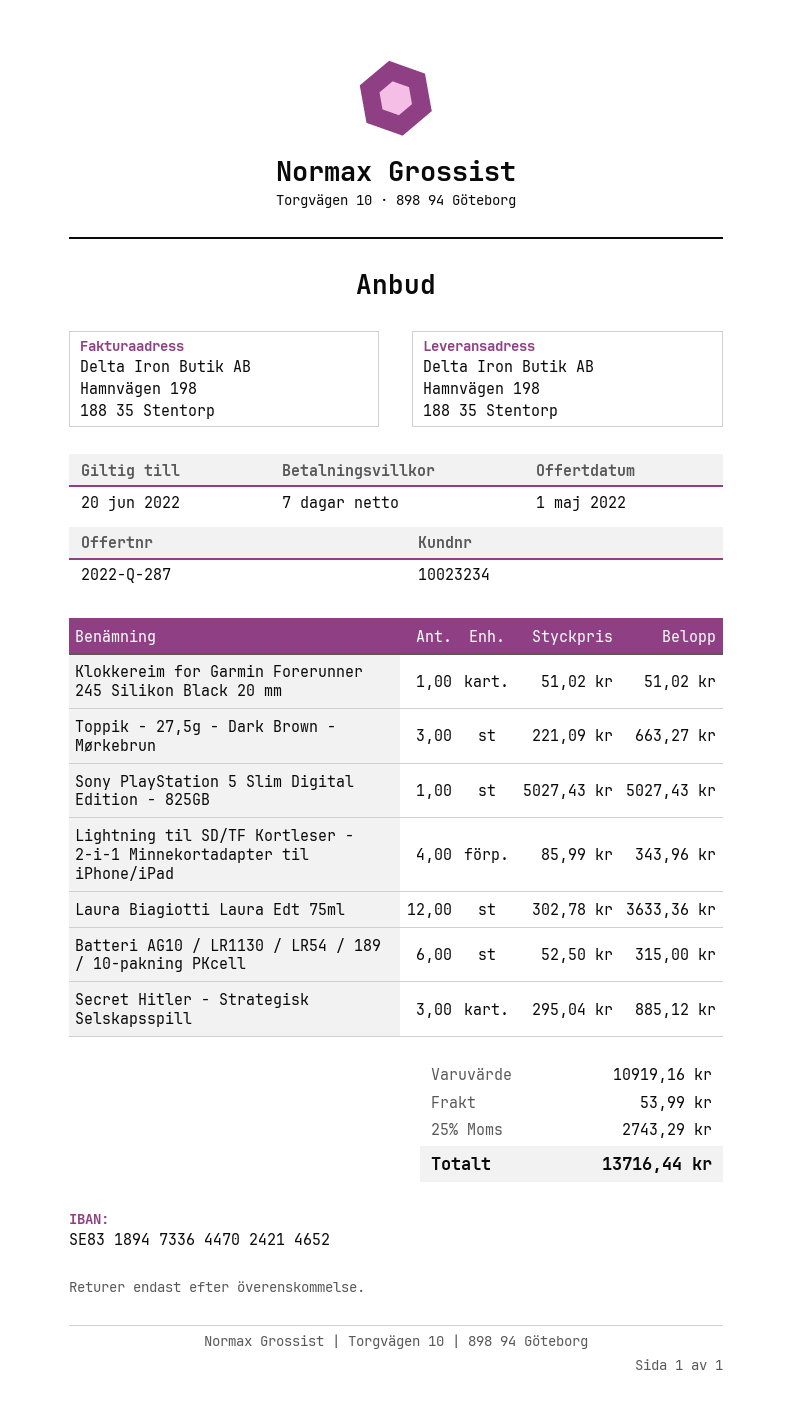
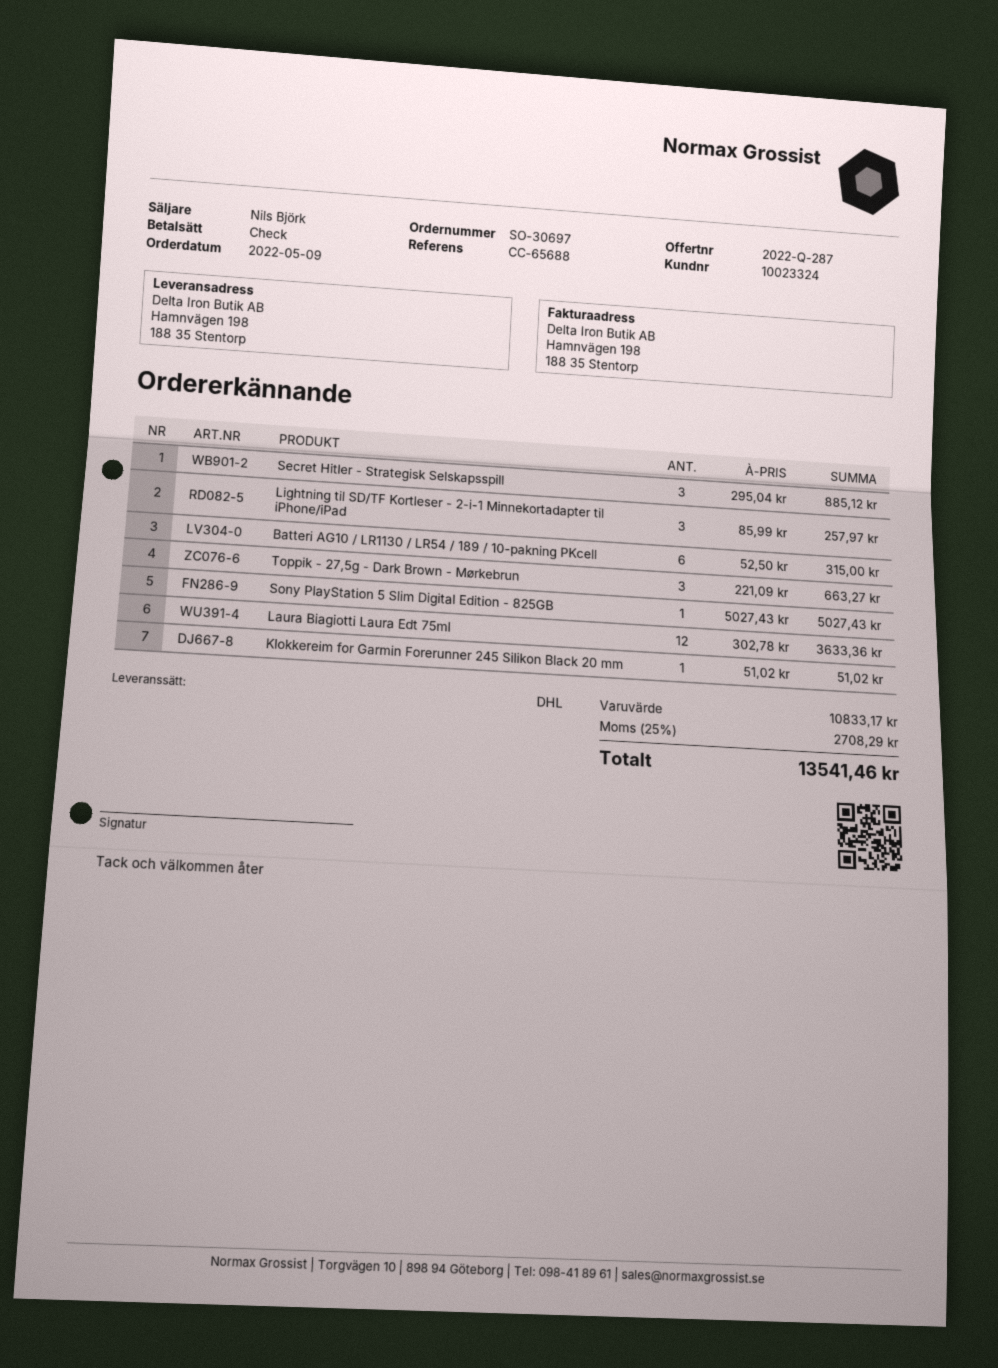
customer number: 10023234 -> 10023324
Lightning til SD/TF Kortleser - 2-i-1 Minnekortadapter til iPhone/iPad: 4 x 85.99 = 343.96 -> 3 x 85.99 = 257.97
subtotal: 10919.16 -> 10833.17
shipping: 53.99 -> none
tax: 25% = 2743.29 -> 25% = 2708.29
total: 13716.44 -> 13541.46

